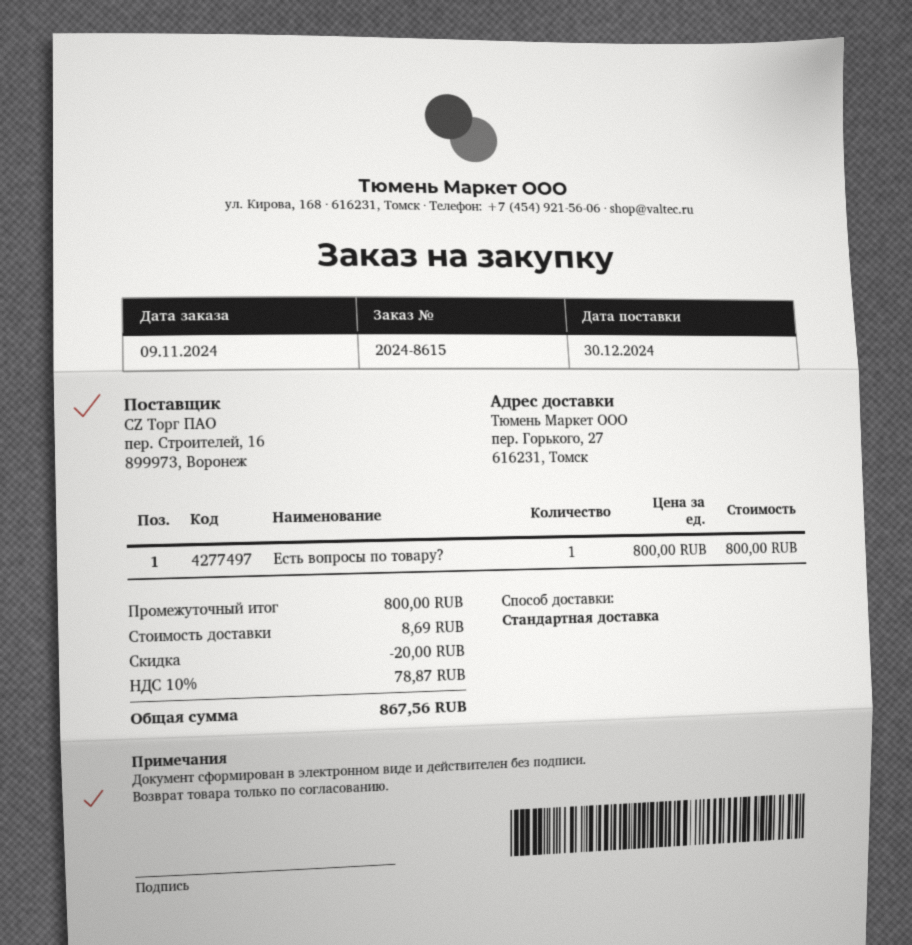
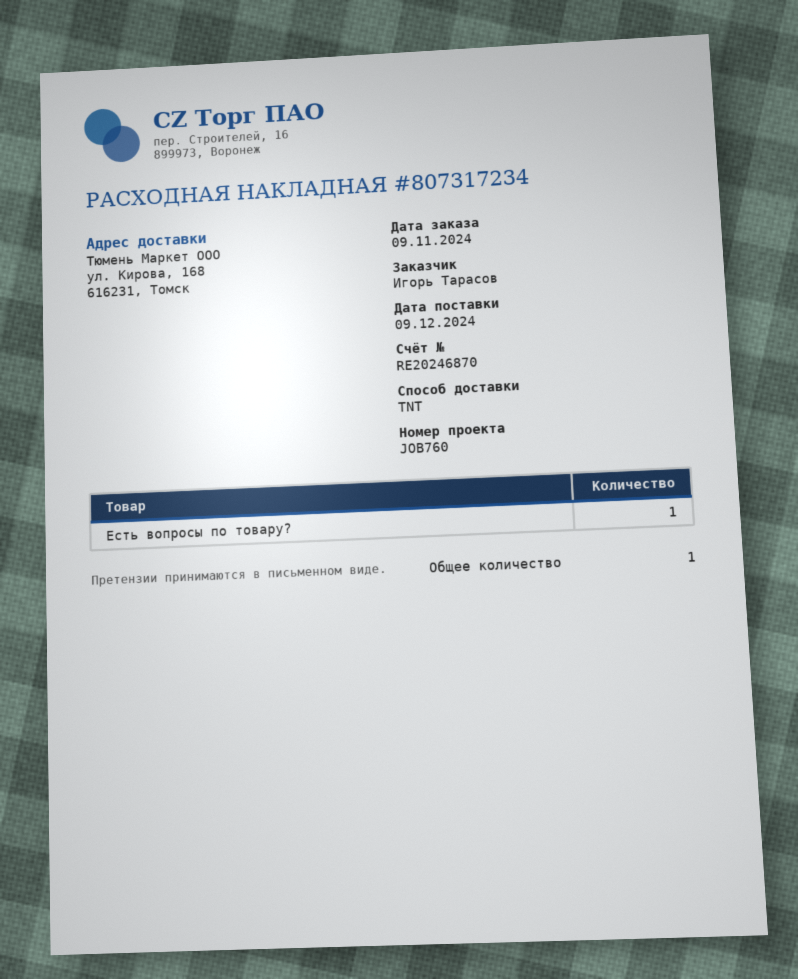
delivery date: 2024-12-30 -> 2024-12-09
shipping method: standard -> TNT
ship to: пер. Горького, 27, 616231, Томск -> ул. Кирова, 168, 616231, Томск

